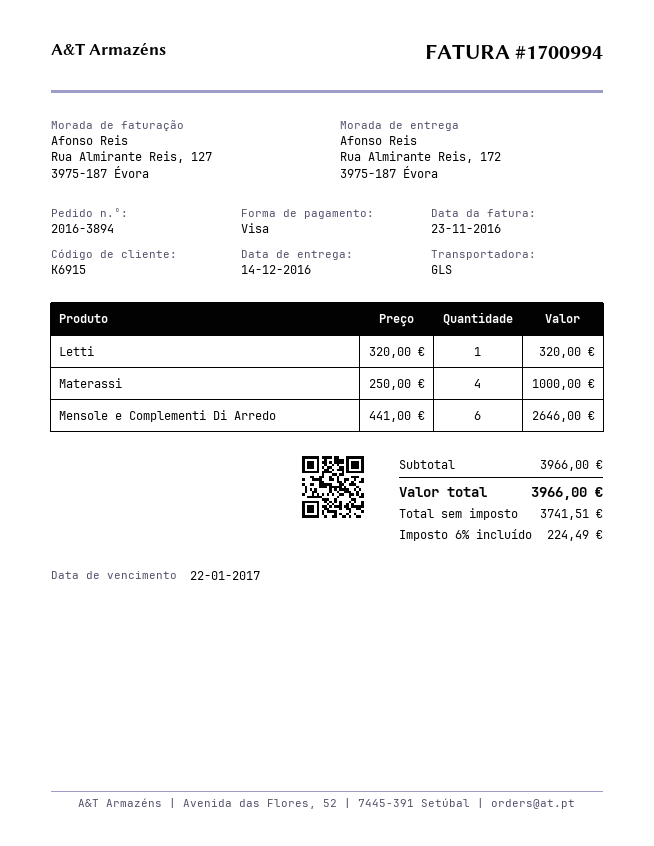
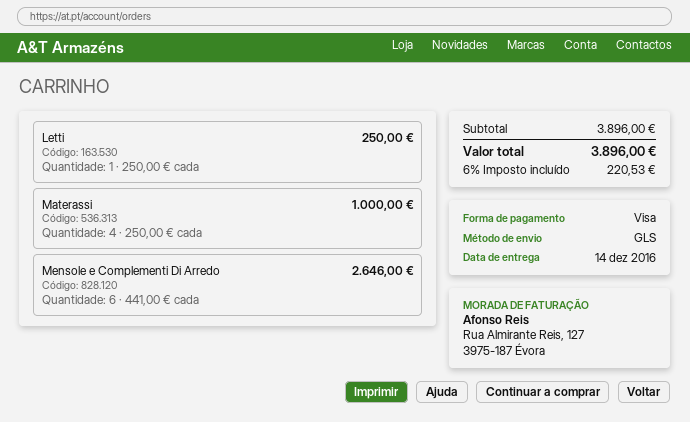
Letti: 1 x 320.00 = 320.00 -> 1 x 250.00 = 250.00
subtotal: 3966.00 -> 3896.00
tax: 6% = 224.49 -> 6% = 220.53
total: 3966.00 -> 3896.00

